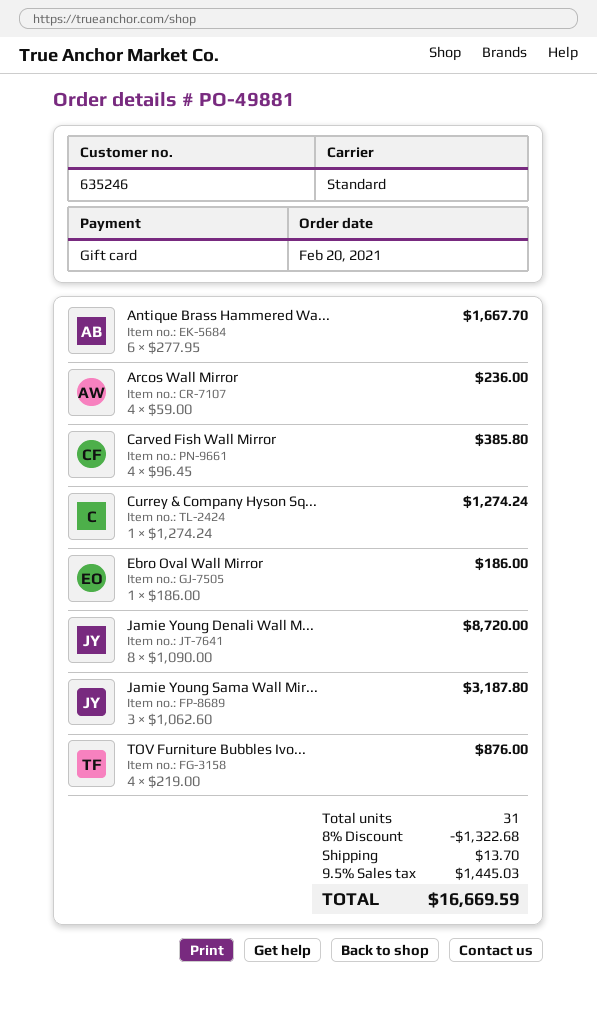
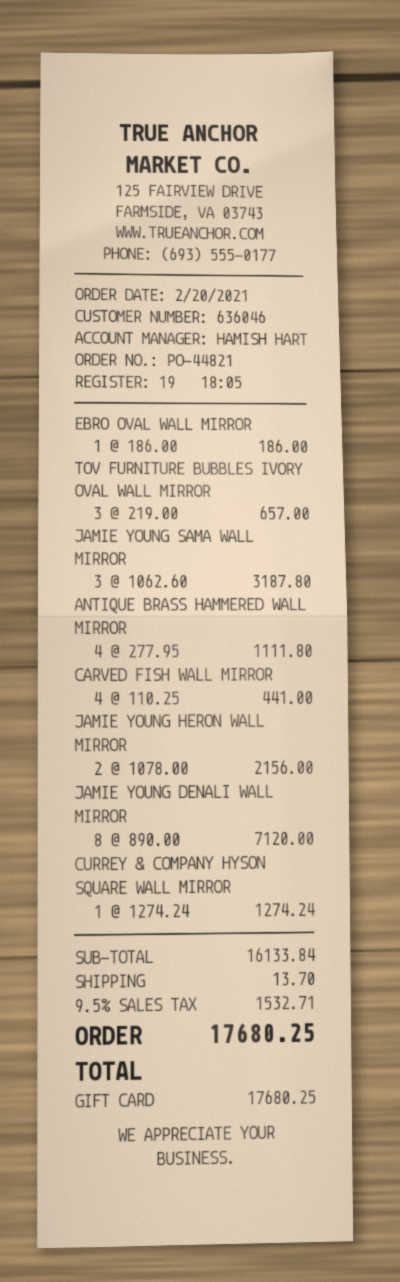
order number: PO-49881 -> PO-44821
customer number: 635246 -> 636046
Antique Brass Hammered Wa...: 6 x 277.95 = 1667.70 -> 4 x 277.95 = 1111.80
Arcos Wall Mirror: 4 x 59.00 = 236.00 -> none
Carved Fish Wall Mirror: 4 x 96.45 = 385.80 -> 4 x 110.25 = 441.00
Jamie Young Denali Wall M...: 8 x 1090.00 = 8720.00 -> 8 x 890.00 = 7120.00
TOV Furniture Bubbles Ivo...: 4 x 219.00 = 876.00 -> 3 x 219.00 = 657.00
JAMIE YOUNG HERON WALL MIRROR: none -> 2 x 1078.00 = 2156.00
discount: 8% = 1322.68 -> none
tax: 9.5% = 1445.03 -> 9.5% = 1532.71
total: 16669.59 -> 17680.25

